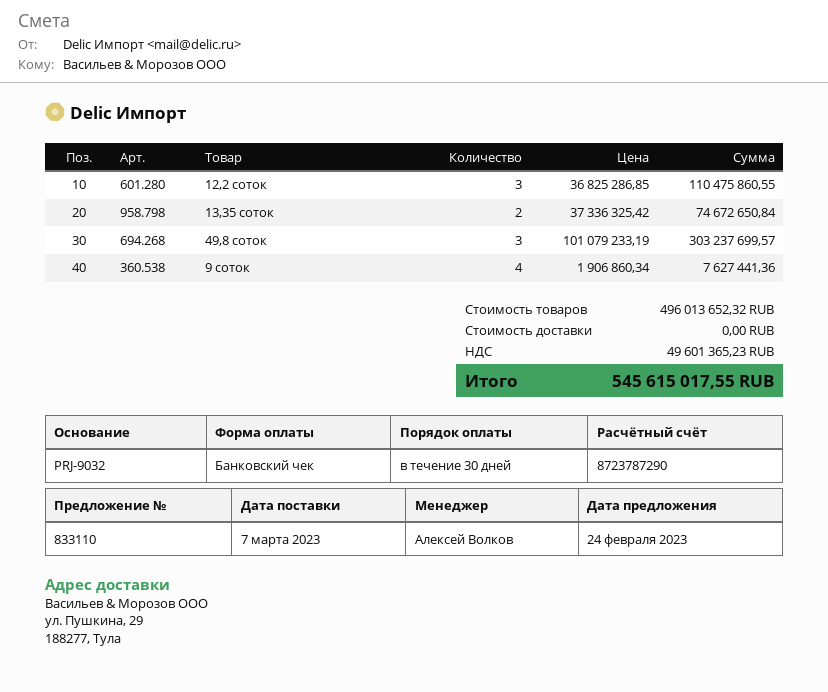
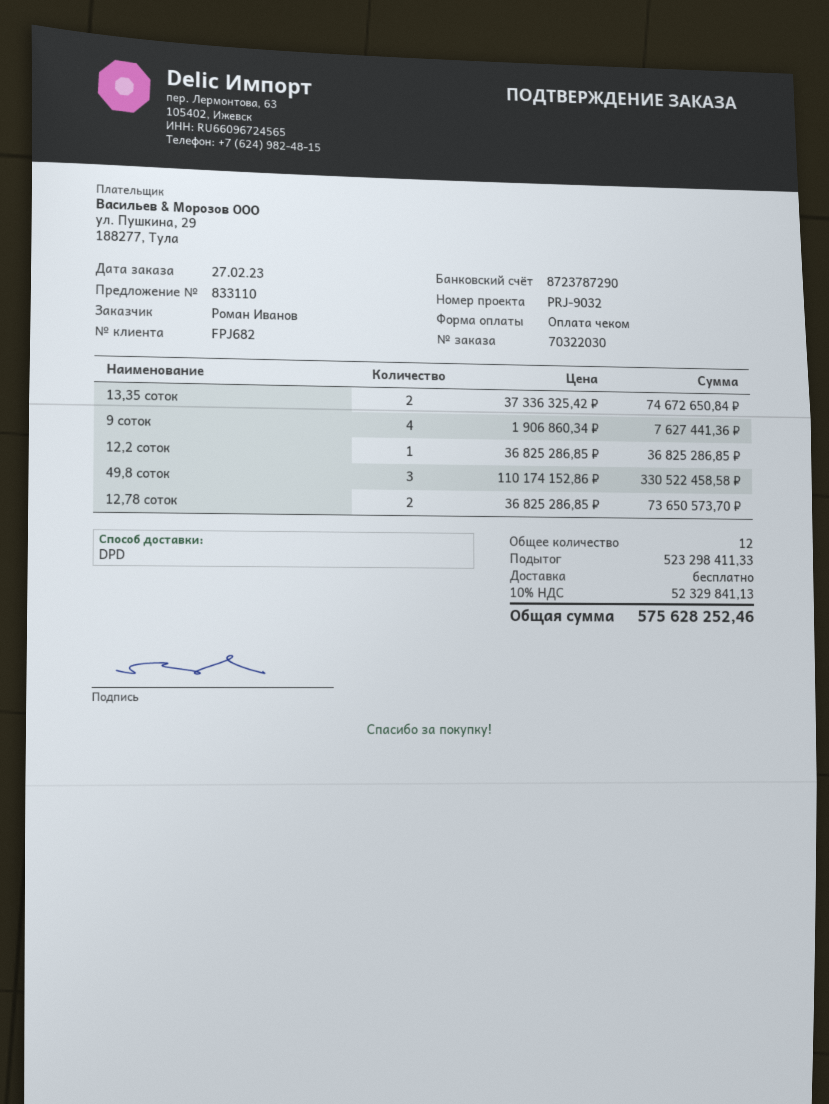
12,2 соток: 3 x 36825286.85 = 110475860.55 -> 1 x 36825286.85 = 36825286.85
49,8 соток: 3 x 101079233.19 = 303237699.57 -> 3 x 110174152.86 = 330522458.58
12,78 соток: none -> 2 x 36825286.85 = 73650573.70
subtotal: 496013652.32 -> 523298411.33
tax: 49601365.23 -> 52329841.13
total: 545615017.55 -> 575628252.46

